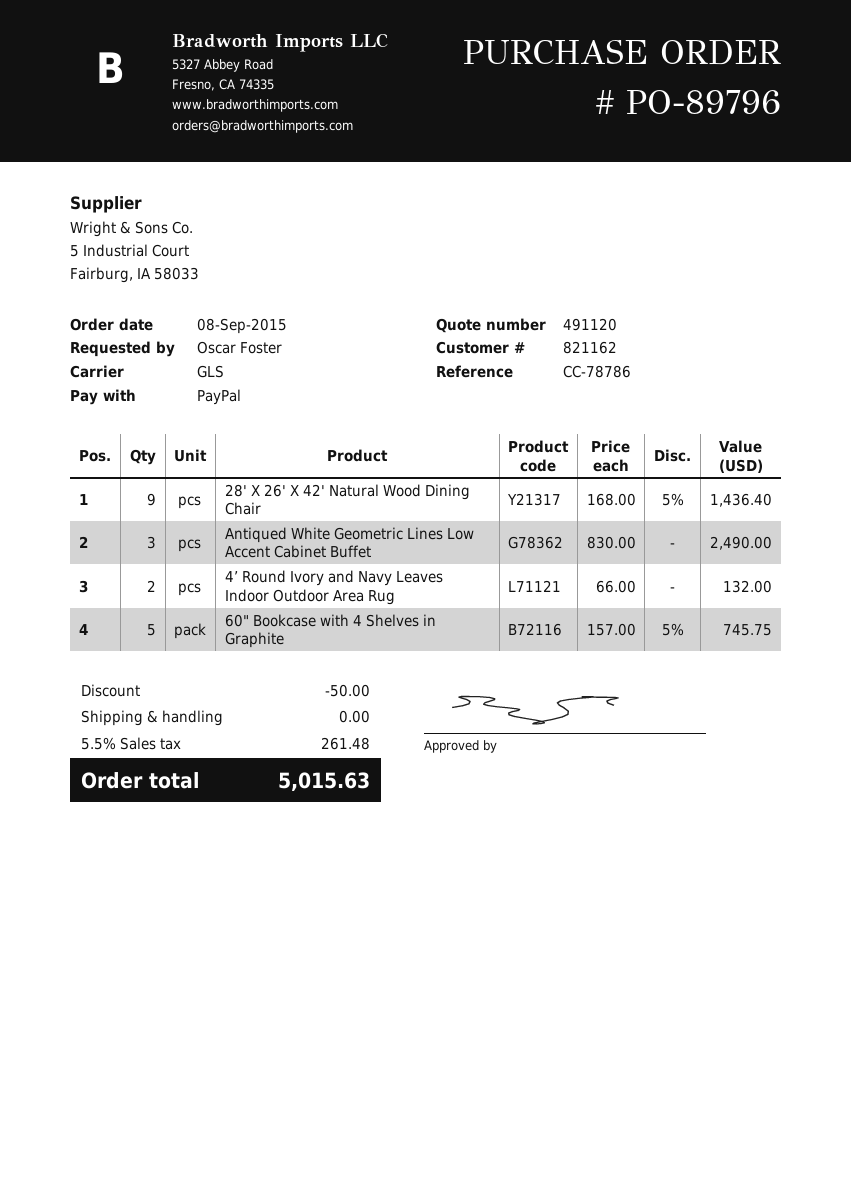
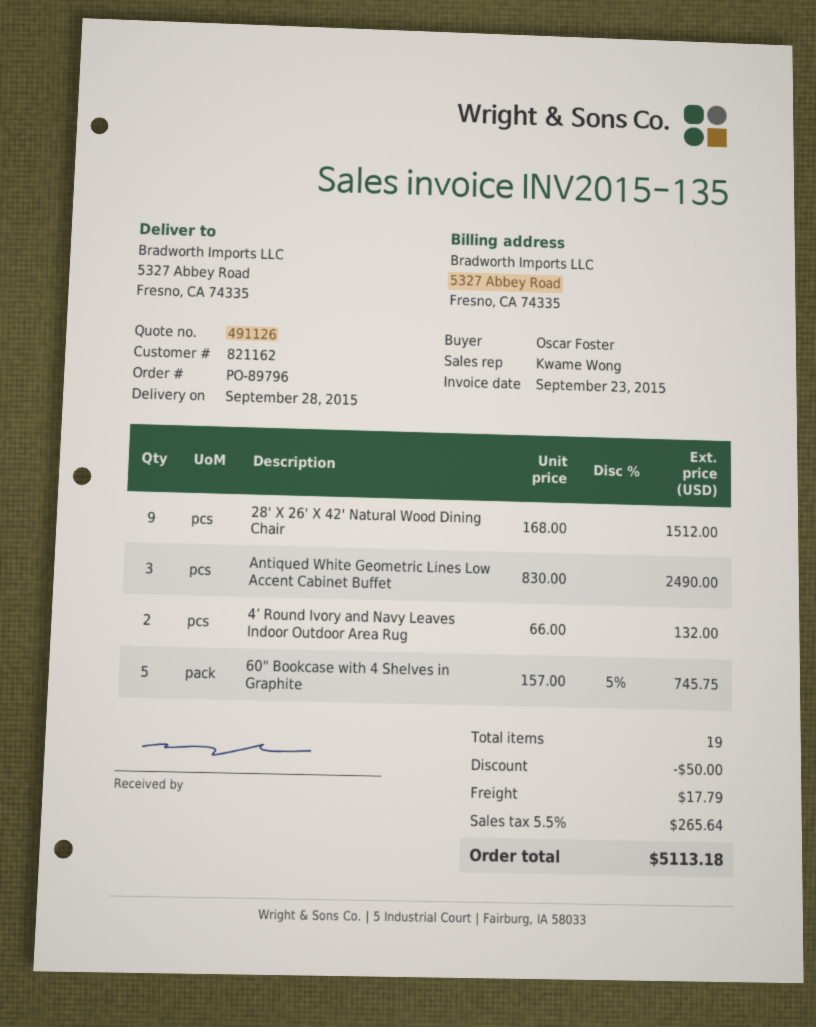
quote number: 491120 -> 491126
28' X 26' X 42' Natural Wood Dining Chair: 9 x 168.00 - 5% = 1436.40 -> 9 x 168.00 = 1512.00
shipping: 0.00 -> 17.79
tax: 5.5% = 261.48 -> 5.5% = 265.64
total: 5015.63 -> 5113.18

